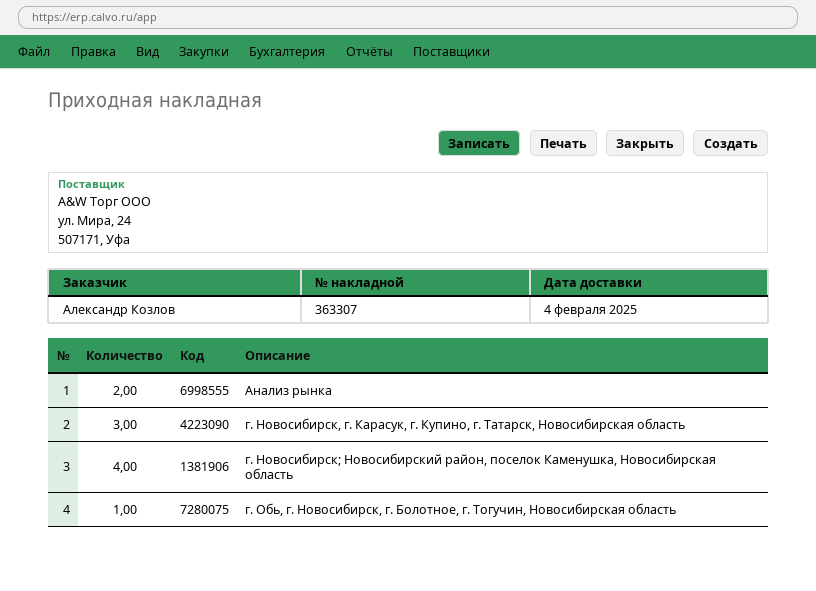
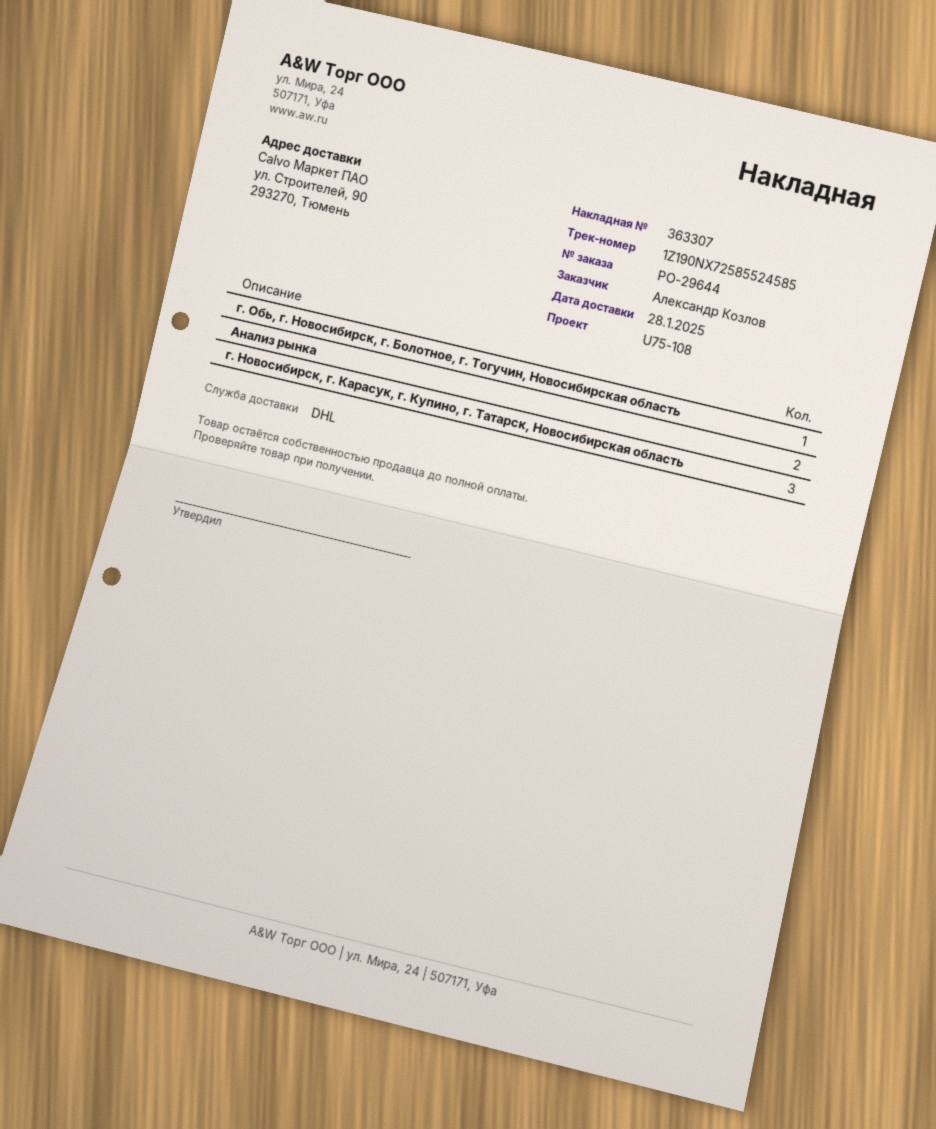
delivery date: 2025-02-04 -> 2025-01-28
г. Новосибирск; Новосибирский район, поселок Каменушка, Новосибирская область: 4 -> none

